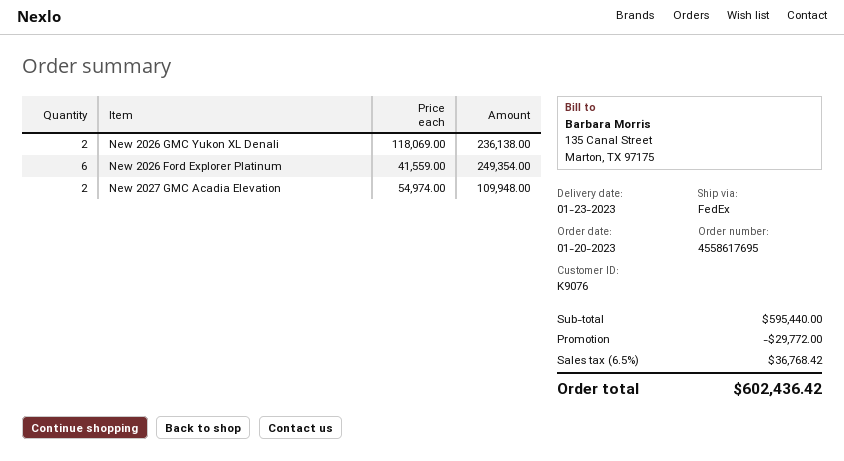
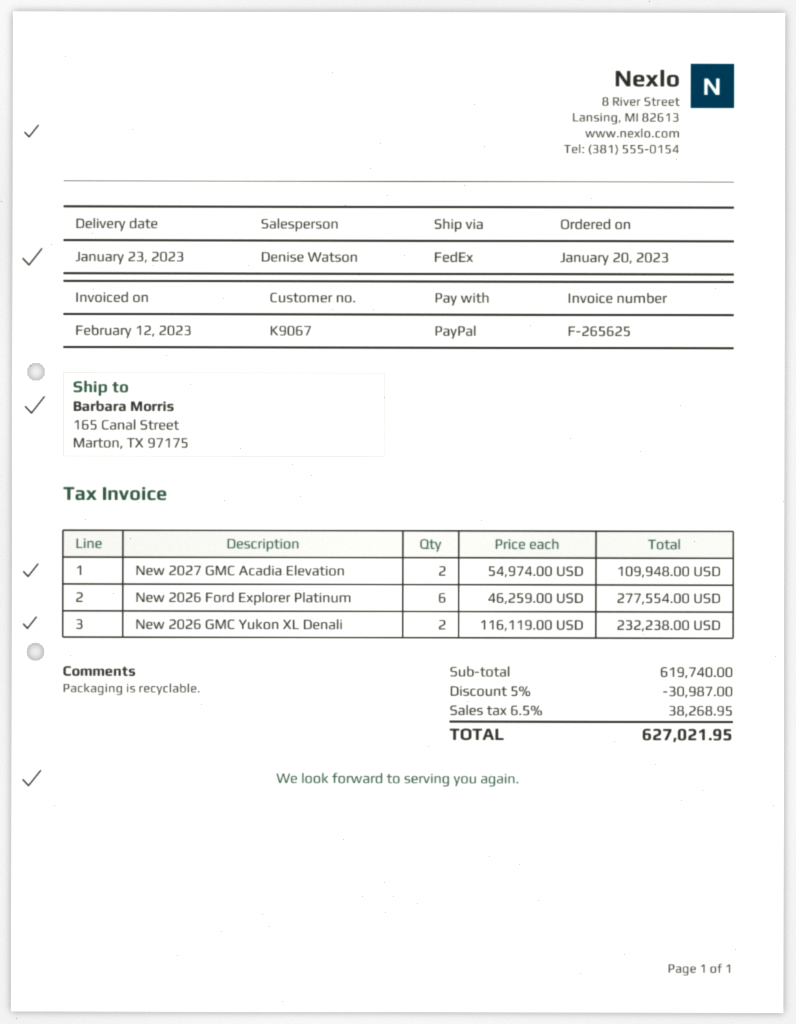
customer number: K9076 -> K9067
New 2026 GMC Yukon XL Denali: 2 x 118069.00 = 236138.00 -> 2 x 116119.00 = 232238.00
New 2026 Ford Explorer Platinum: 6 x 41559.00 = 249354.00 -> 6 x 46259.00 = 277554.00
subtotal: 595440.00 -> 619740.00
discount: 29772.00 -> 30987.00
tax: 6.5% = 36768.42 -> 6.5% = 38268.95
total: 602436.42 -> 627021.95

